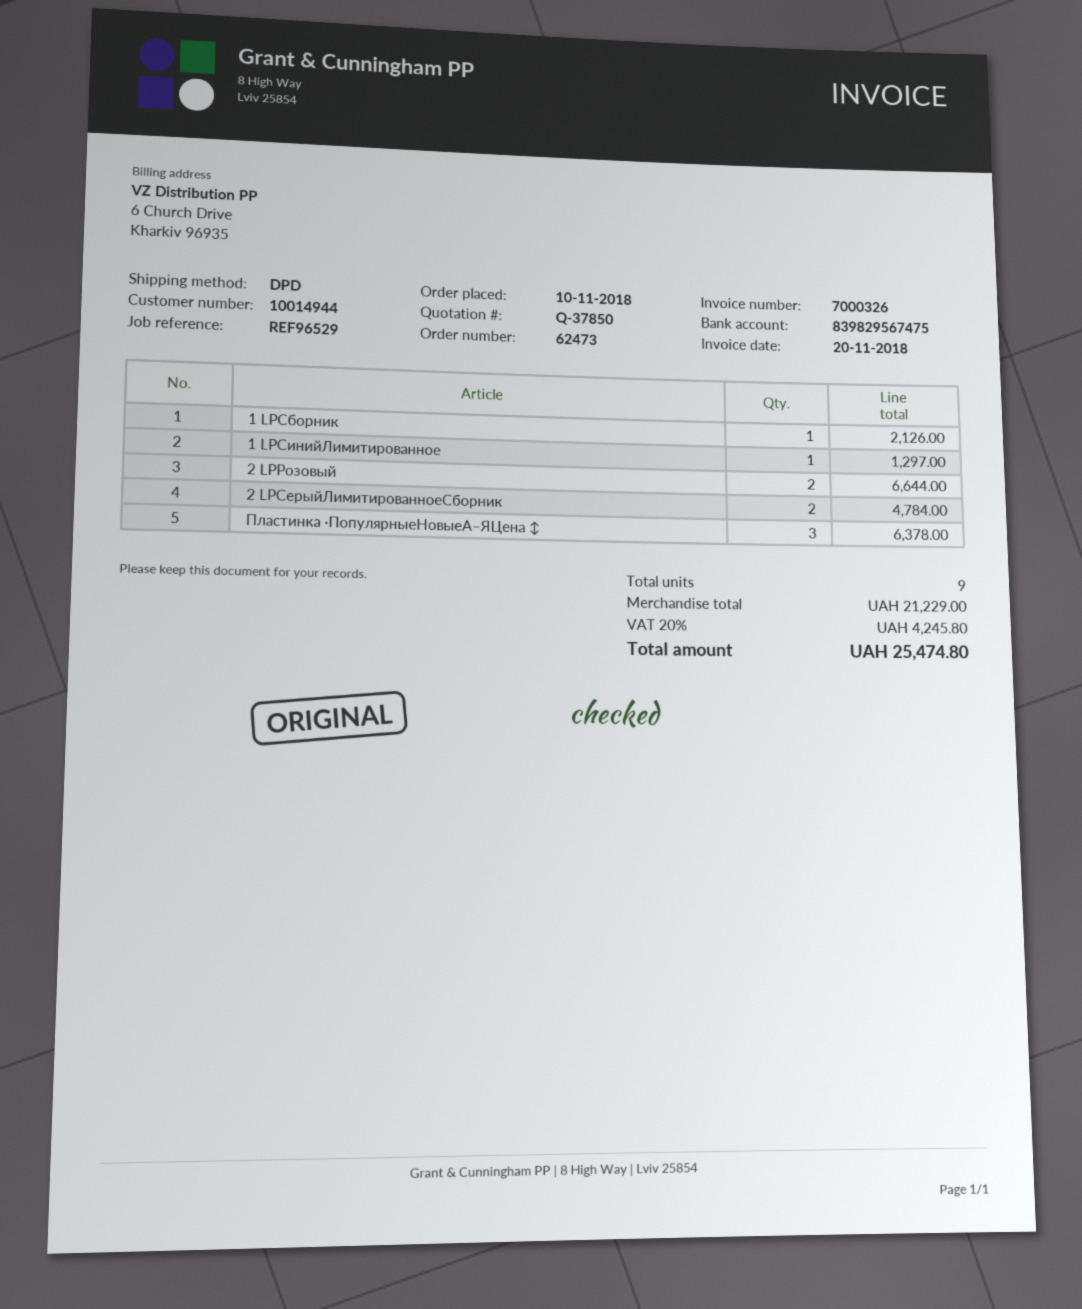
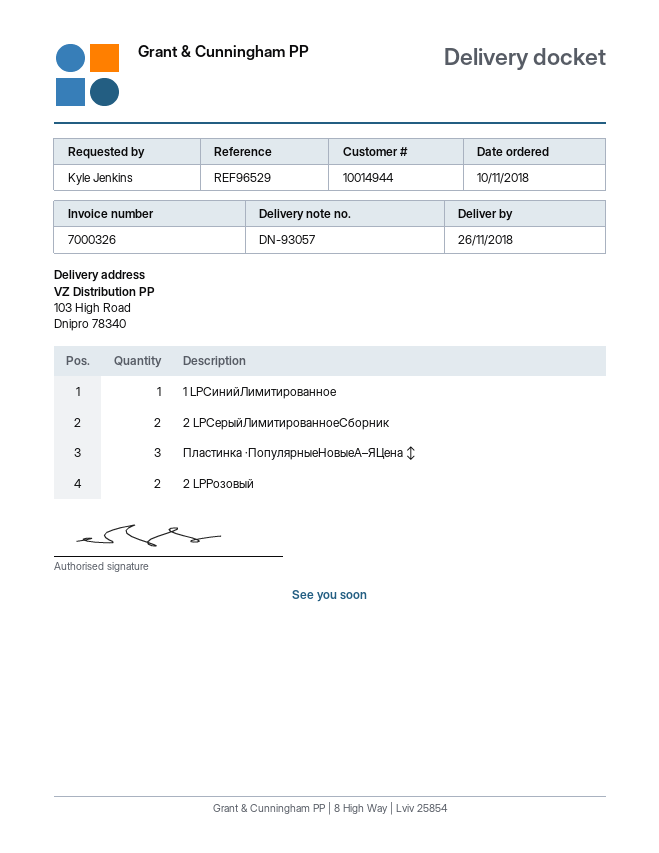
1 LPСборник: 1 -> none

